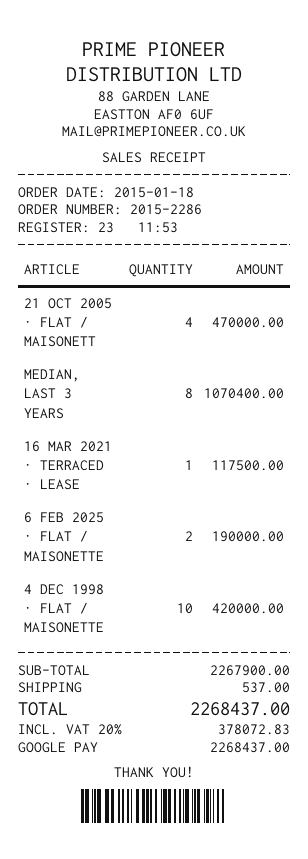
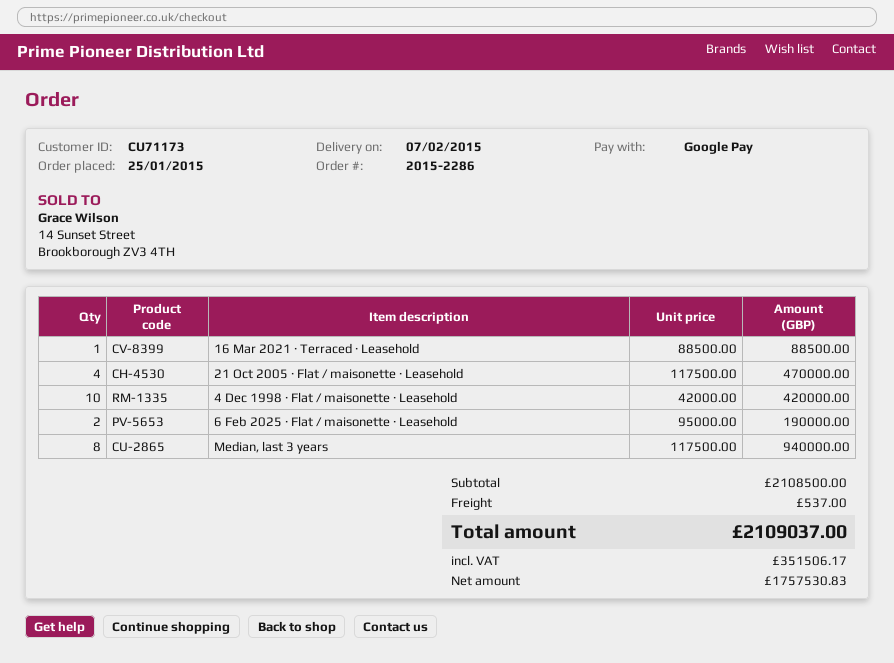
order date: 2015-01-18 -> 2015-01-25
MEDIAN, LAST 3 YEARS: 8 for 1070400.00 -> 8 for 940000.00
16 MAR 2021 · TERRACED · LEASE: 1 for 117500.00 -> 1 for 88500.00
subtotal: 2267900.00 -> 2108500.00
tax: 378072.83 -> 351506.17
total: 2268437.00 -> 2109037.00

